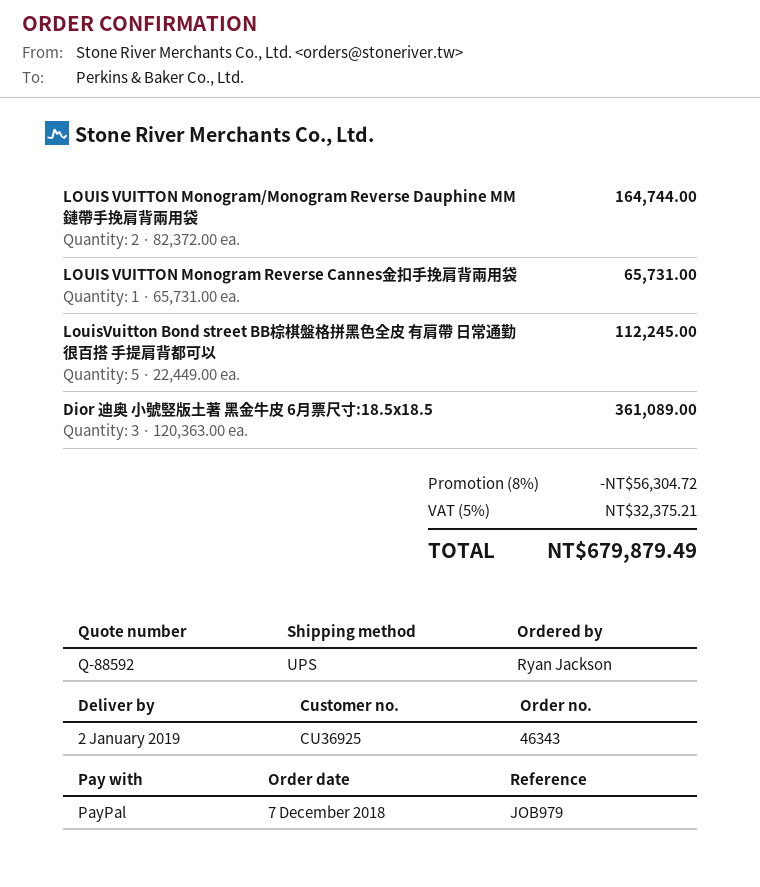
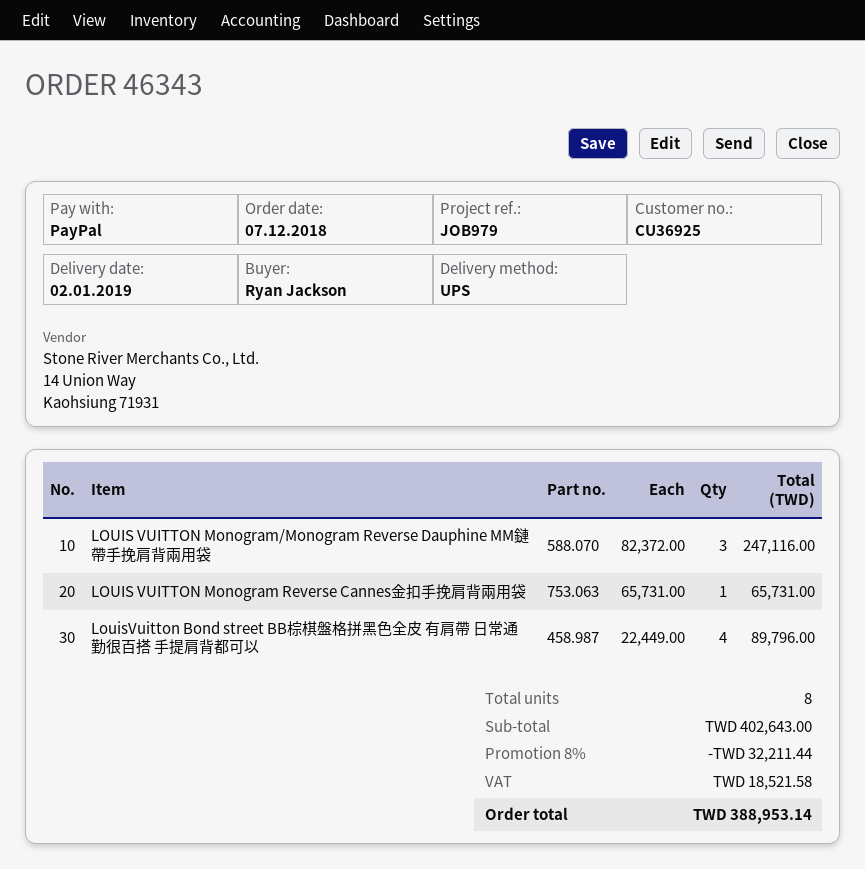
LOUIS VUITTON Monogram/Monogram Reverse Dauphine MM鏈帶手挽肩背兩用袋: 2 x 82372.00 = 164744.00 -> 3 x 82372.00 = 247116.00
LouisVuitton Bond street BB棕棋盤格拼黑色全皮 有肩帶 日常通勤很百搭 手提肩背都可以: 5 x 22449.00 = 112245.00 -> 4 x 22449.00 = 89796.00
Dior 迪奥 小號竪版土著 黑金牛皮 6月票尺寸:18.5x18.5: 3 x 120363.00 = 361089.00 -> none
discount: 8% = 56304.72 -> 8% = 32211.44
tax: 32375.21 -> 18521.58
total: 679879.49 -> 388953.14

